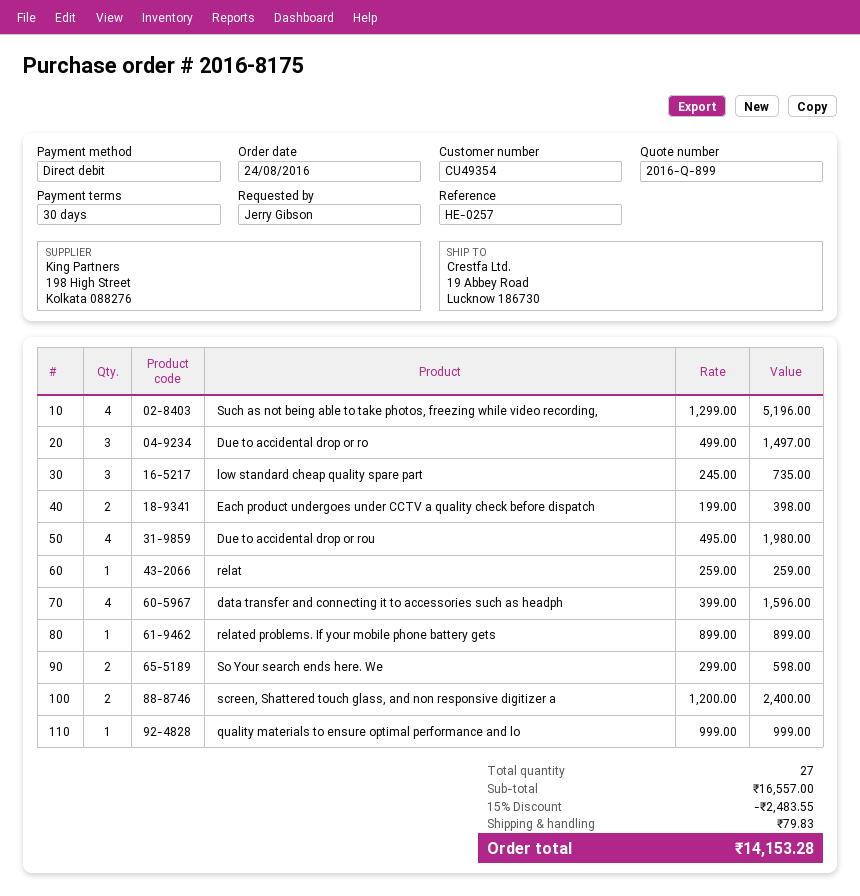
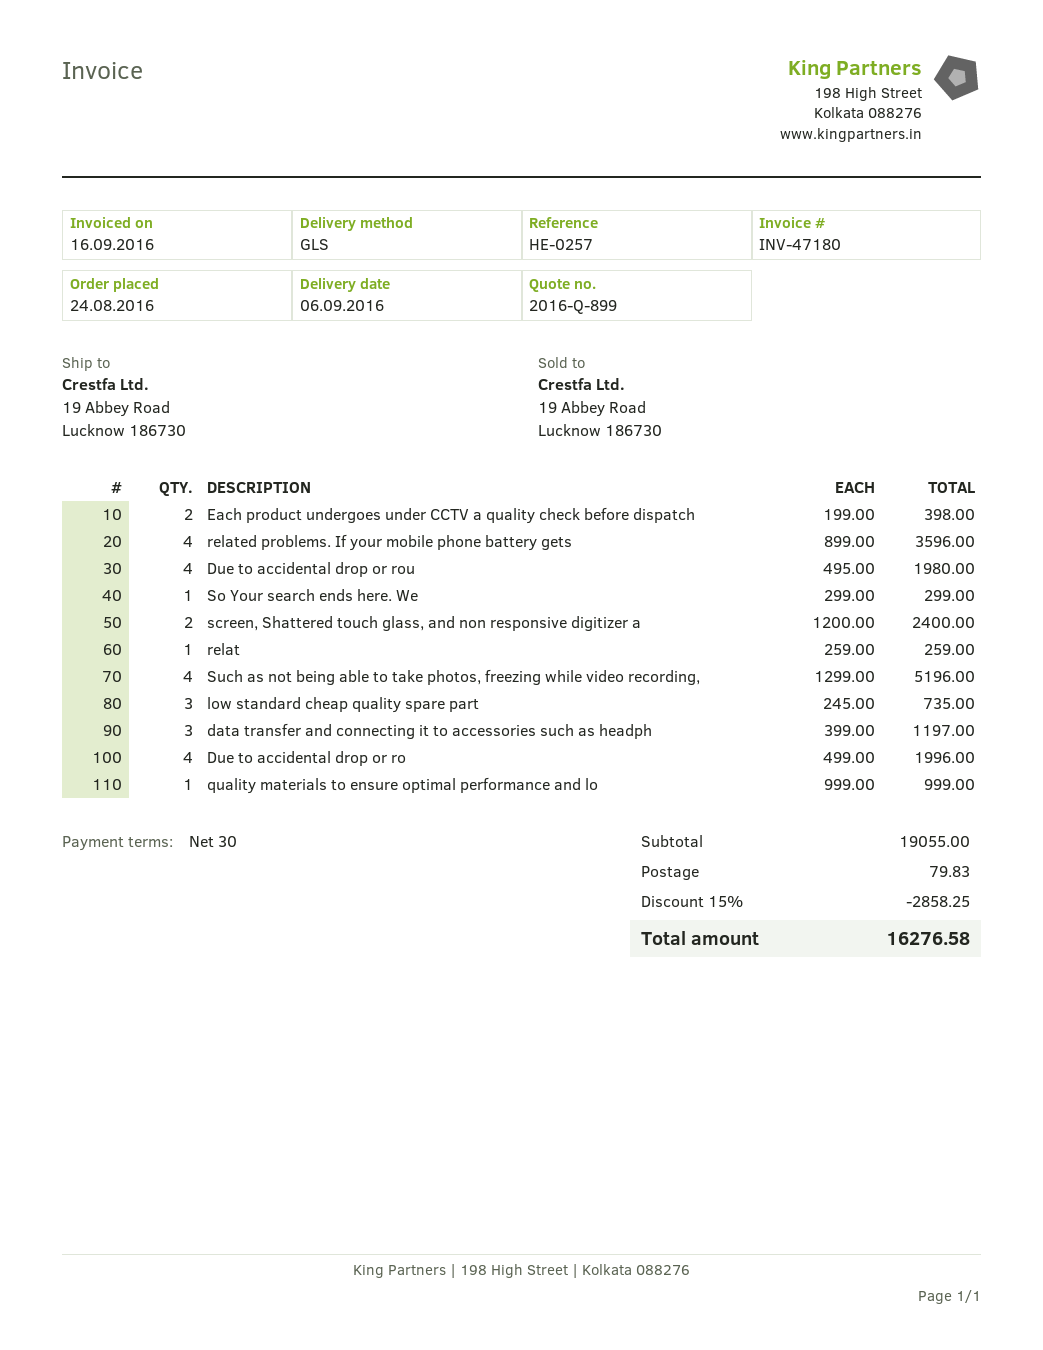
Due to accidental drop or ro: 3 x 499.00 = 1497.00 -> 4 x 499.00 = 1996.00
data transfer and connecting it to accessories such as headph: 4 x 399.00 = 1596.00 -> 3 x 399.00 = 1197.00
related problems. If your mobile phone battery gets: 1 x 899.00 = 899.00 -> 4 x 899.00 = 3596.00
So Your search ends here. We: 2 x 299.00 = 598.00 -> 1 x 299.00 = 299.00
subtotal: 16557.00 -> 19055.00
discount: 15% = 2483.55 -> 15% = 2858.25
total: 14153.28 -> 16276.58

